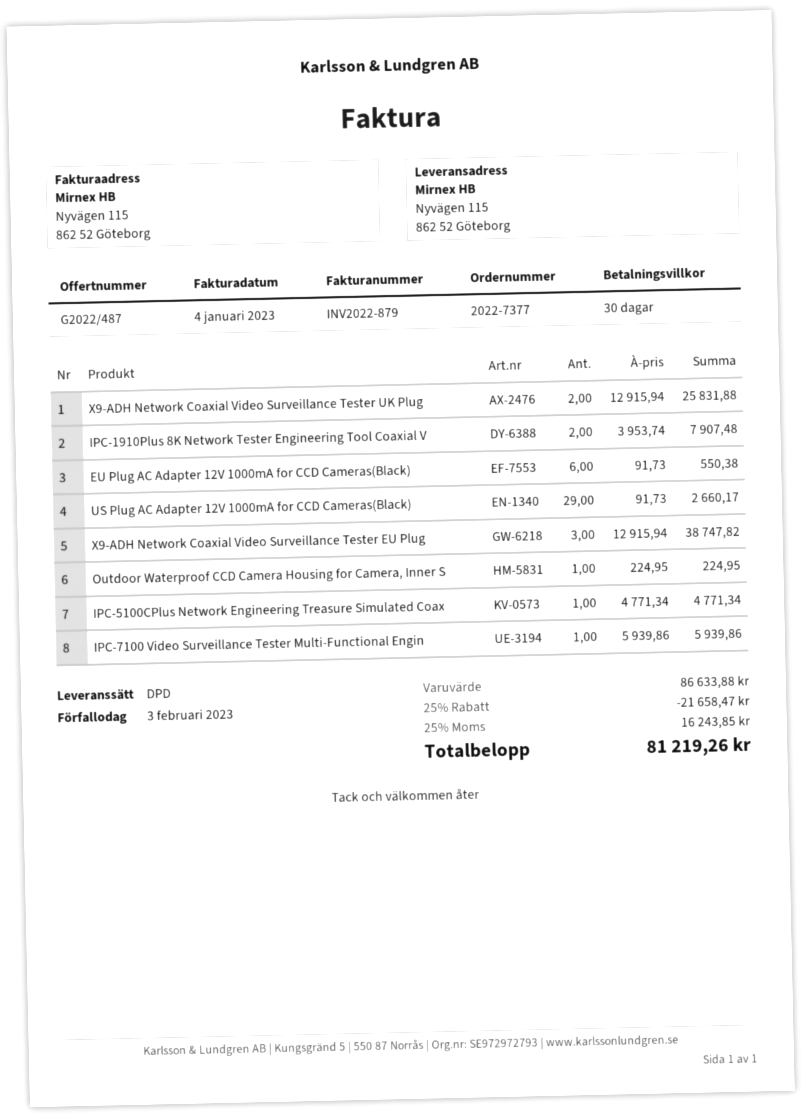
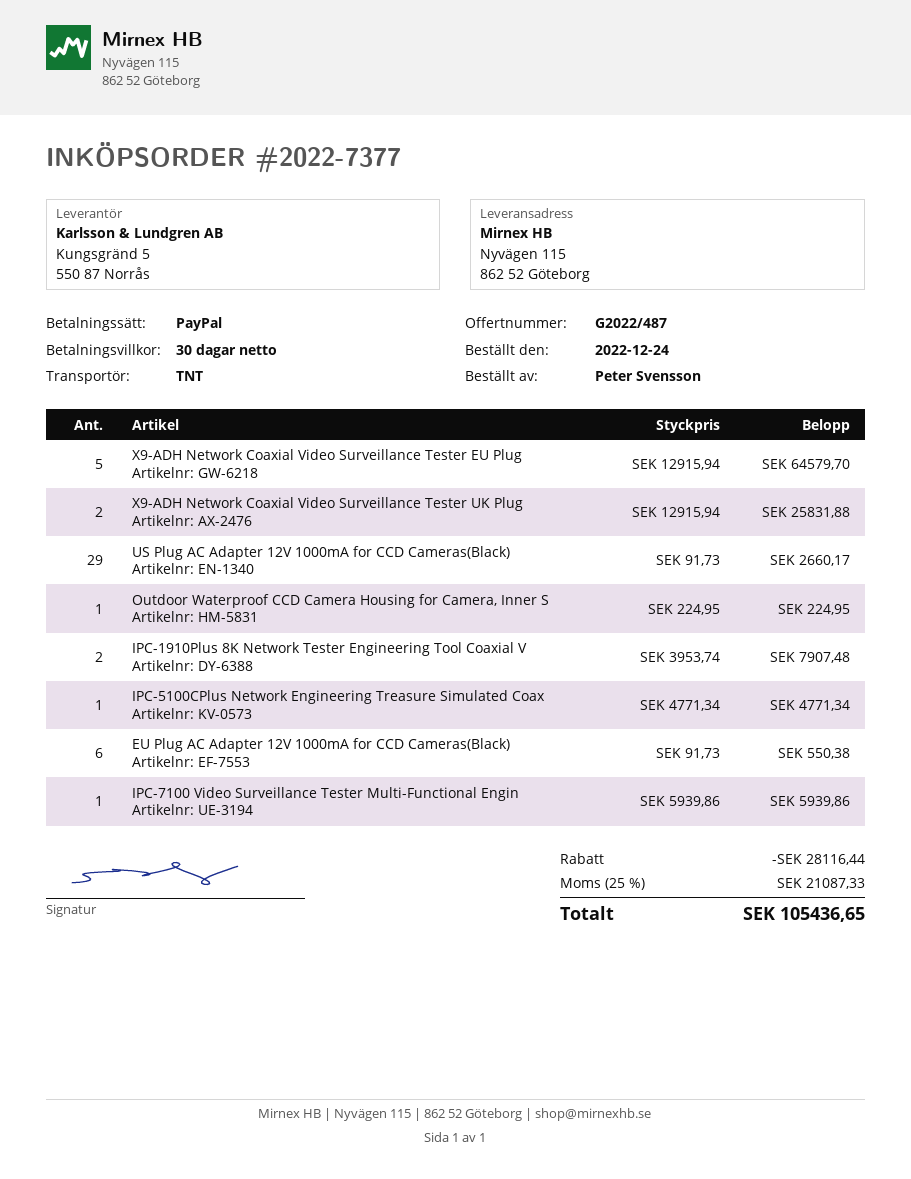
shipping method: DPD -> TNT
X9-ADH Network Coaxial Video Surveillance Tester EU Plug: 3 x 12915.94 = 38747.82 -> 5 x 12915.94 = 64579.70
discount: 21658.47 -> 28116.44
tax: 25% = 16243.85 -> 25% = 21087.33
total: 81219.26 -> 105436.65

